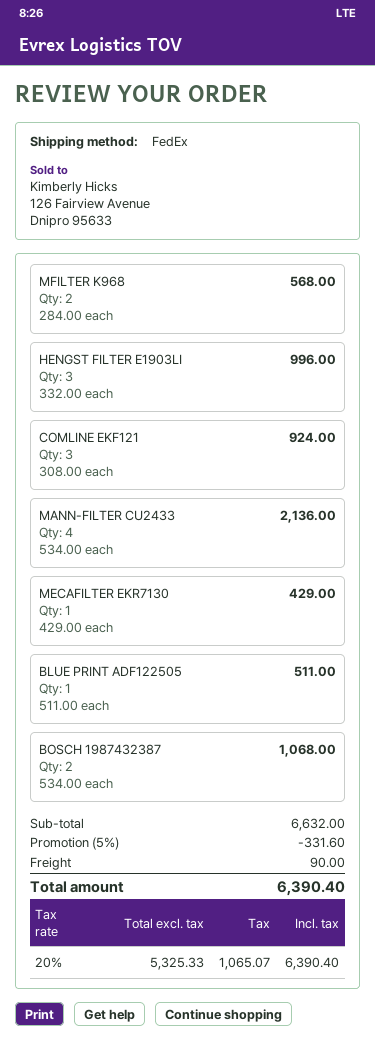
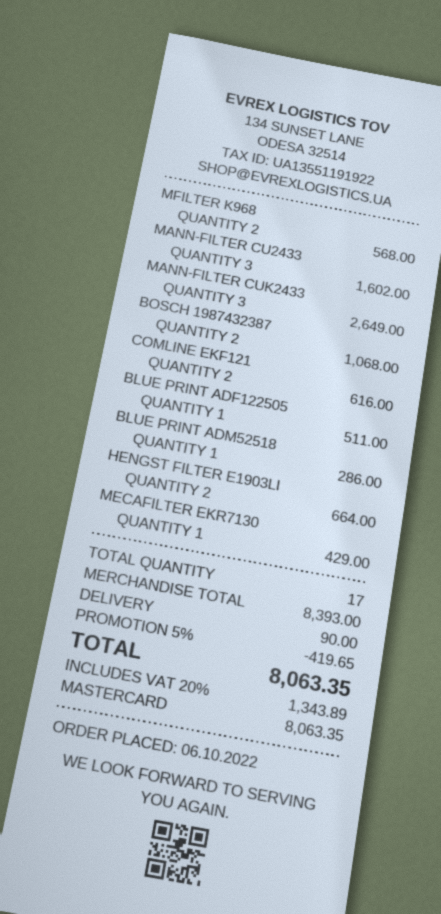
HENGST FILTER E1903LI: 3 for 996.00 -> 2 for 664.00
COMLINE EKF121: 3 for 924.00 -> 2 for 616.00
MANN-FILTER CU2433: 4 for 2136.00 -> 3 for 1602.00
MANN-FILTER CUK2433: none -> 3 for 2649.00
BLUE PRINT ADM52518: none -> 1 for 286.00
subtotal: 6632.00 -> 8393.00
discount: 5% = 331.60 -> 5% = 419.65
tax: 20% = 1065.07 -> 20% = 1343.89
total: 6390.40 -> 8063.35

